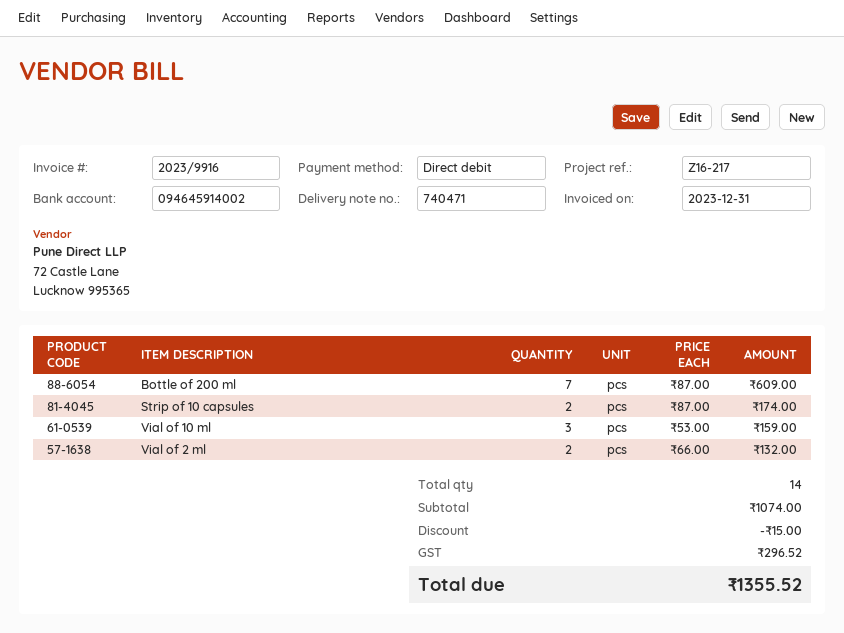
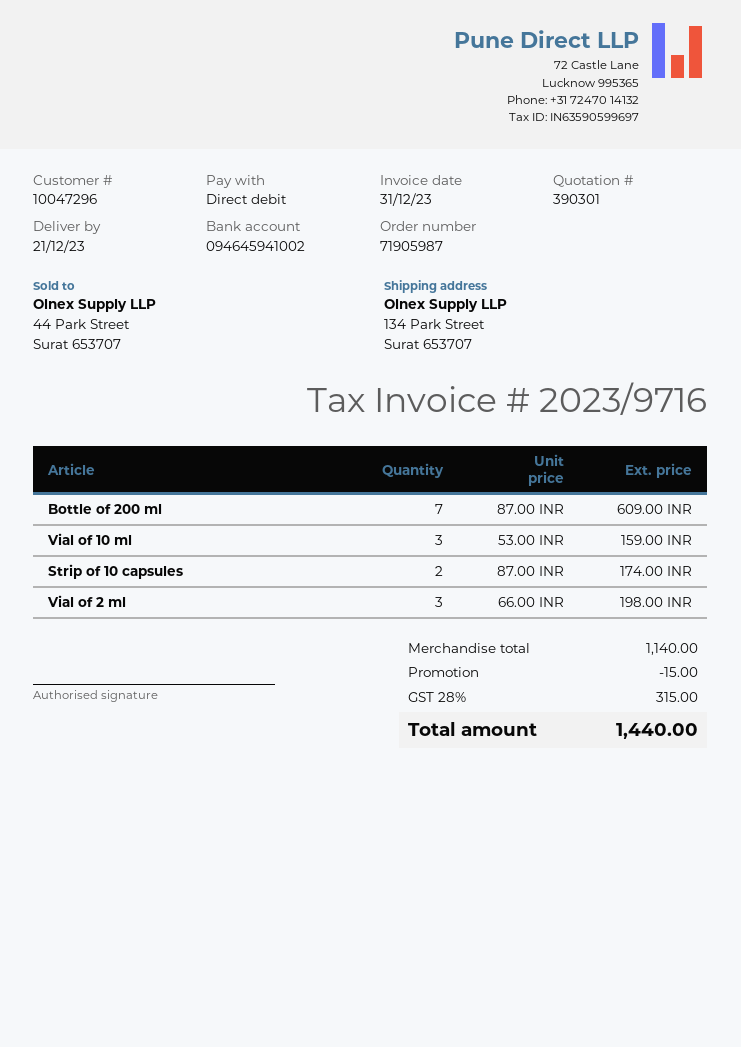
invoice number: 2023/9916 -> 2023/9716
bank account: 094645914002 -> 094645941002
Vial of 2 ml: 2 x 66.00 = 132.00 -> 3 x 66.00 = 198.00
subtotal: 1074.00 -> 1140.00
tax: 296.52 -> 315.00
total: 1355.52 -> 1440.00

